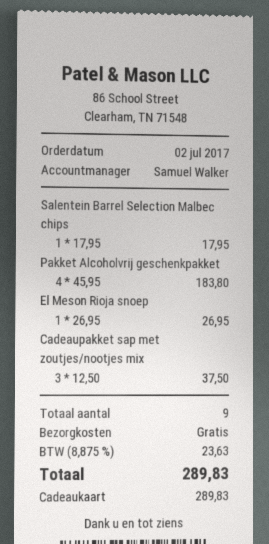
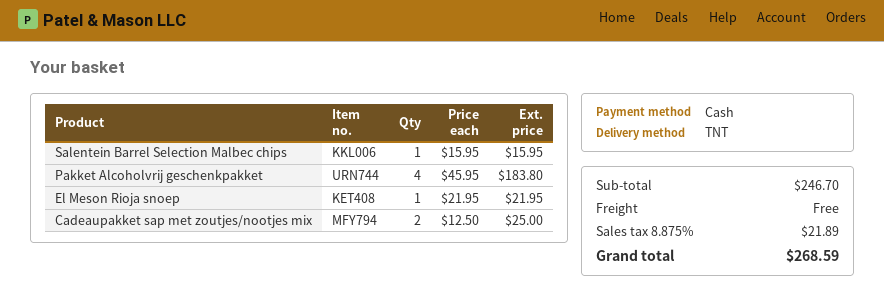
payment method: gift card -> cash
Salentein Barrel Selection Malbec chips: 1 x 17.95 = 17.95 -> 1 x 15.95 = 15.95
El Meson Rioja snoep: 1 x 26.95 = 26.95 -> 1 x 21.95 = 21.95
Cadeaupakket sap met zoutjes/nootjes mix: 3 x 12.50 = 37.50 -> 2 x 12.50 = 25.00
tax: 8.875% = 23.63 -> 8.875% = 21.89
total: 289.83 -> 268.59

